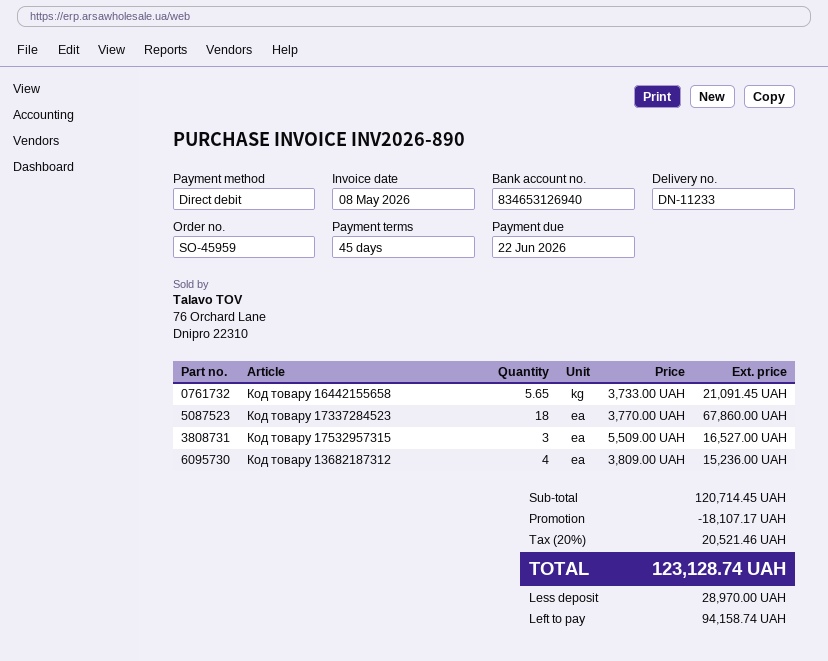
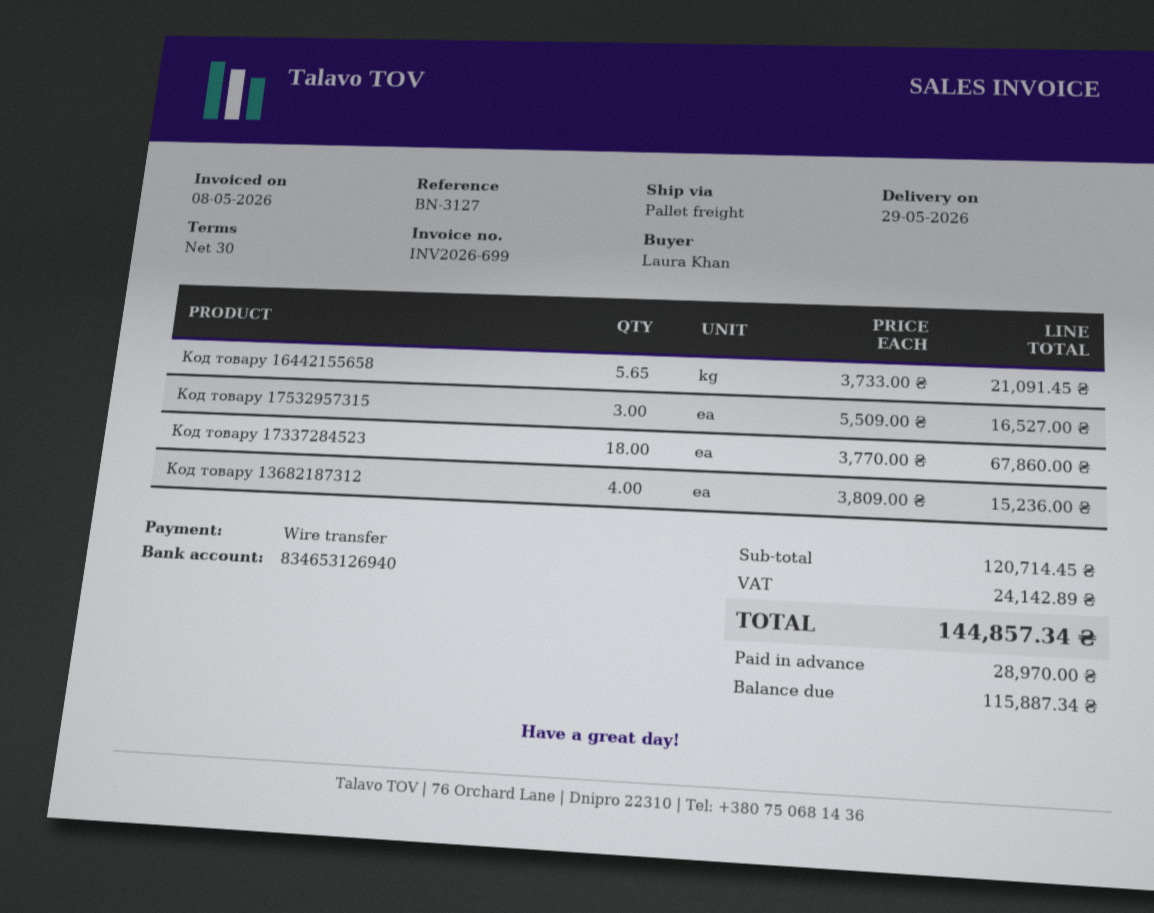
invoice number: INV2026-890 -> INV2026-699
payment terms: 45 days -> 30 days
payment method: direct debit -> bank transfer
discount: 18107.17 -> none
tax: 20521.46 -> 24142.89
total: 123128.74 -> 144857.34
balance: 94158.74 -> 115887.34

